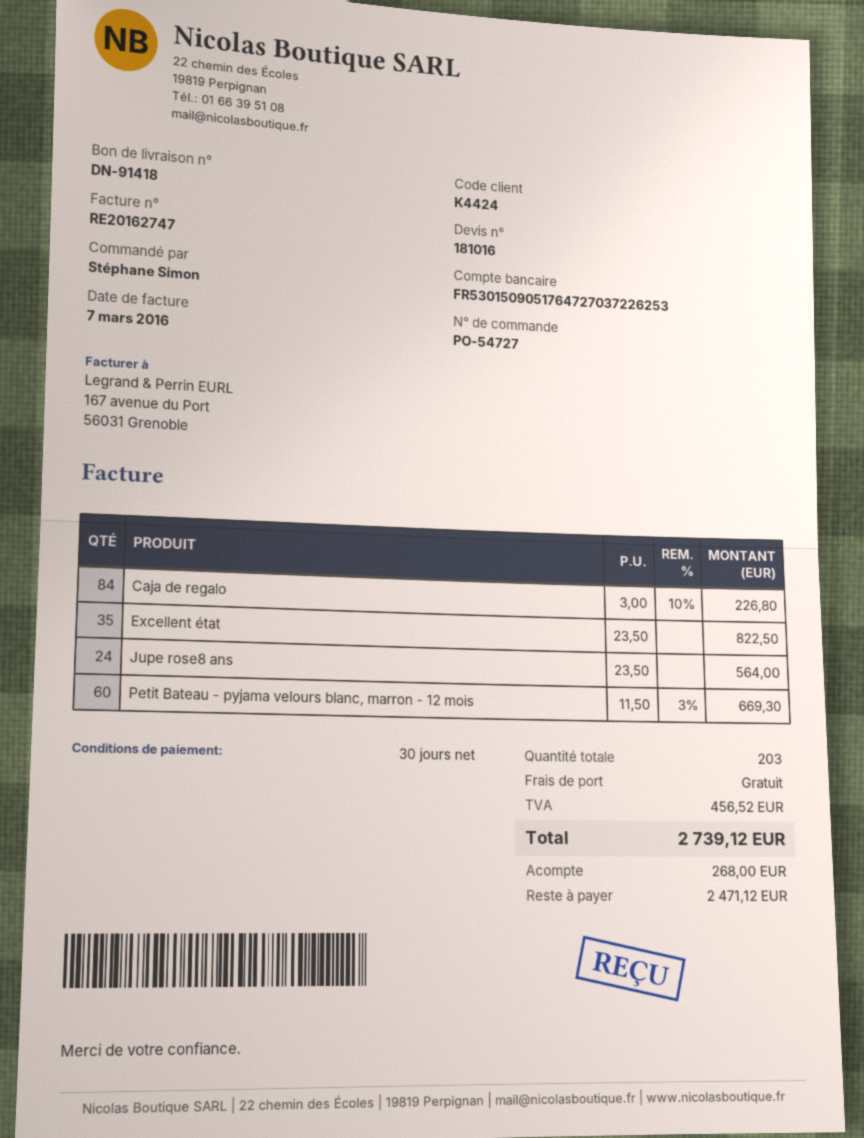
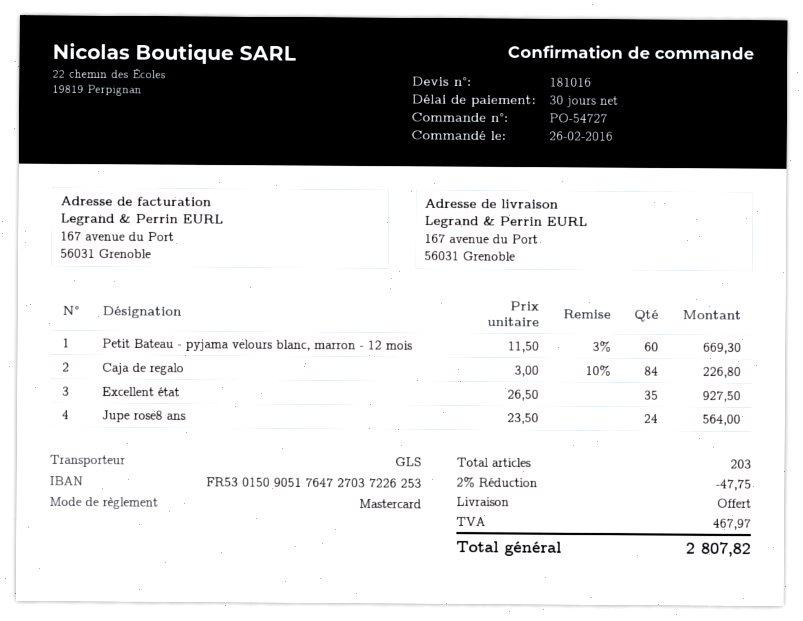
Excellent état: 35 x 23.50 = 822.50 -> 35 x 26.50 = 927.50
discount: none -> 2% = 47.75
tax: 456.52 -> 467.97
total: 2739.12 -> 2807.82

